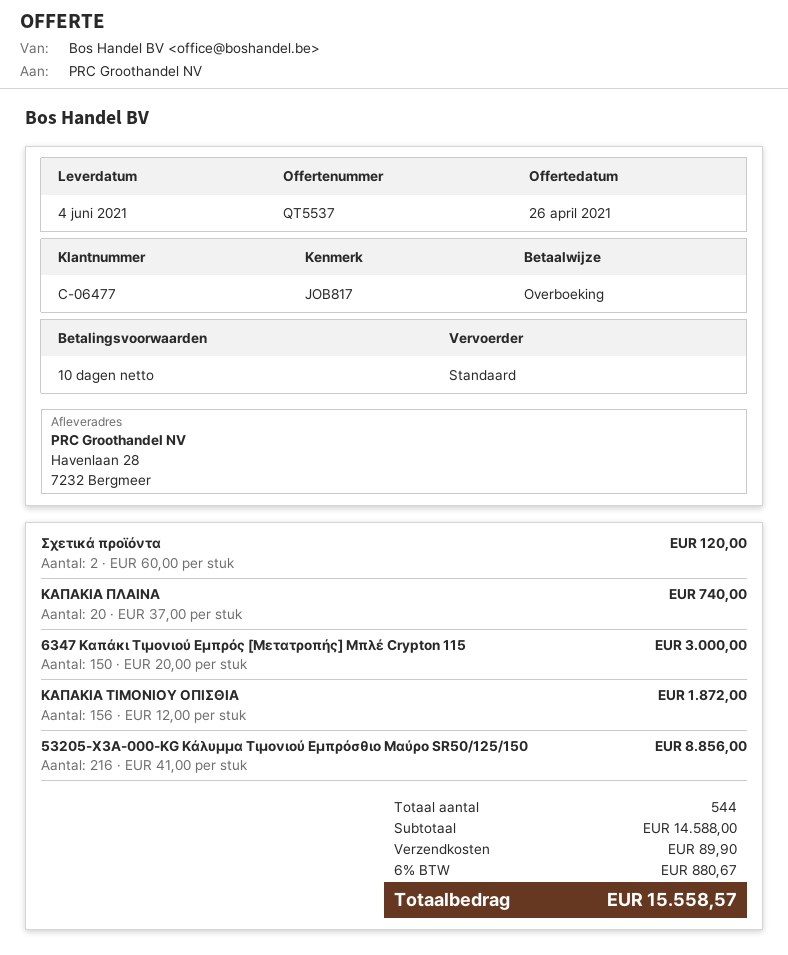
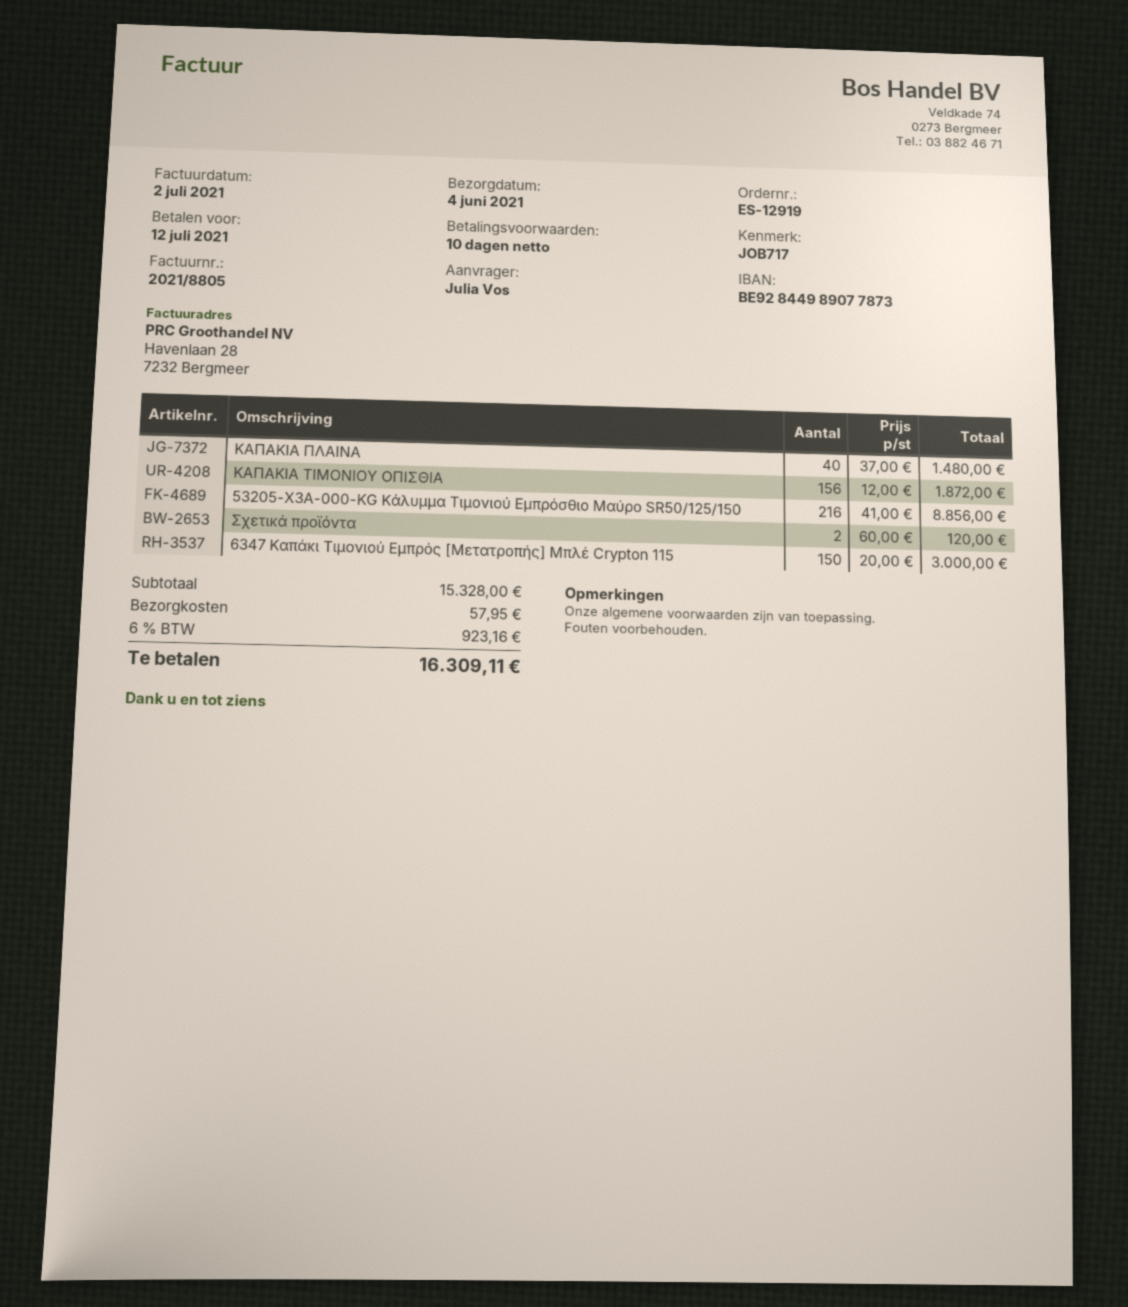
reference: JOB817 -> JOB717
ΚΑΠΑΚΙΑ ΠΛΑΙΝΑ: 20 x 37.00 = 740.00 -> 40 x 37.00 = 1480.00
subtotal: 14588.00 -> 15328.00
shipping: 89.90 -> 57.95
tax: 6% = 880.67 -> 6% = 923.16
total: 15558.57 -> 16309.11

